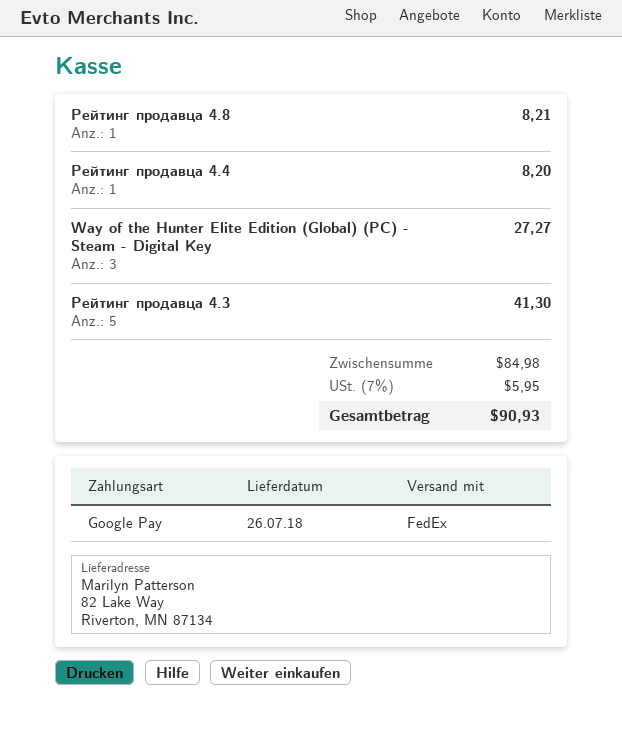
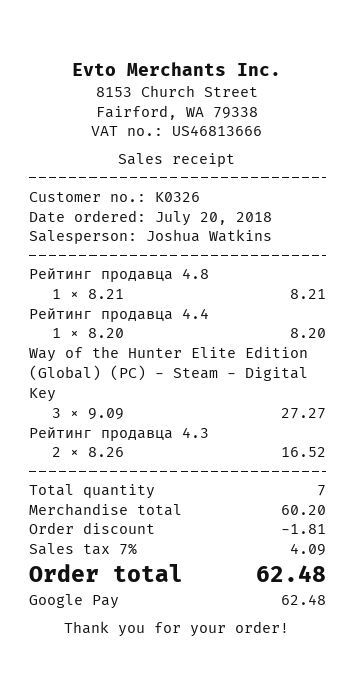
Рейтинг продавца 4.3: 5 for 41.30 -> 2 for 16.52
subtotal: 84.98 -> 60.20
discount: none -> 1.81
tax: 7% = 5.95 -> 7% = 4.09
total: 90.93 -> 62.48

